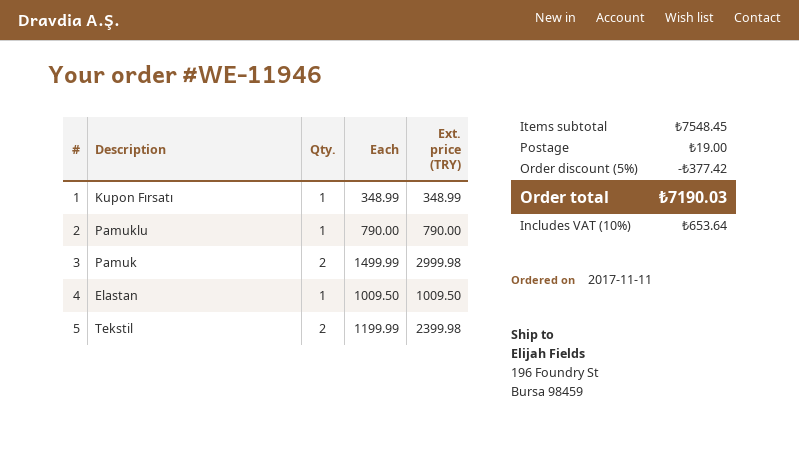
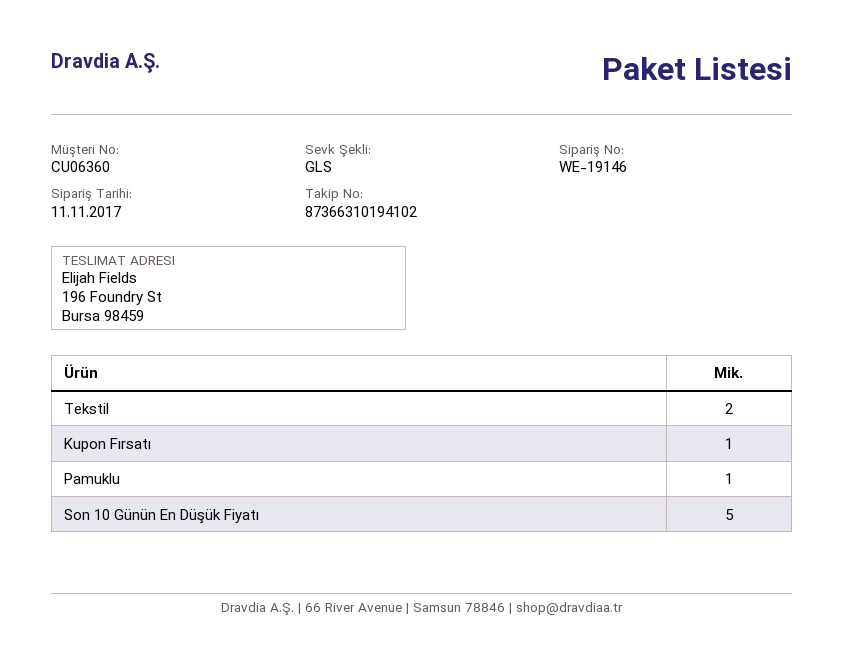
order number: WE-11946 -> WE-19146
Pamuk: 2 -> none
Elastan: 1 -> none
Son 10 Günün En Düşük Fiyatı: none -> 5

